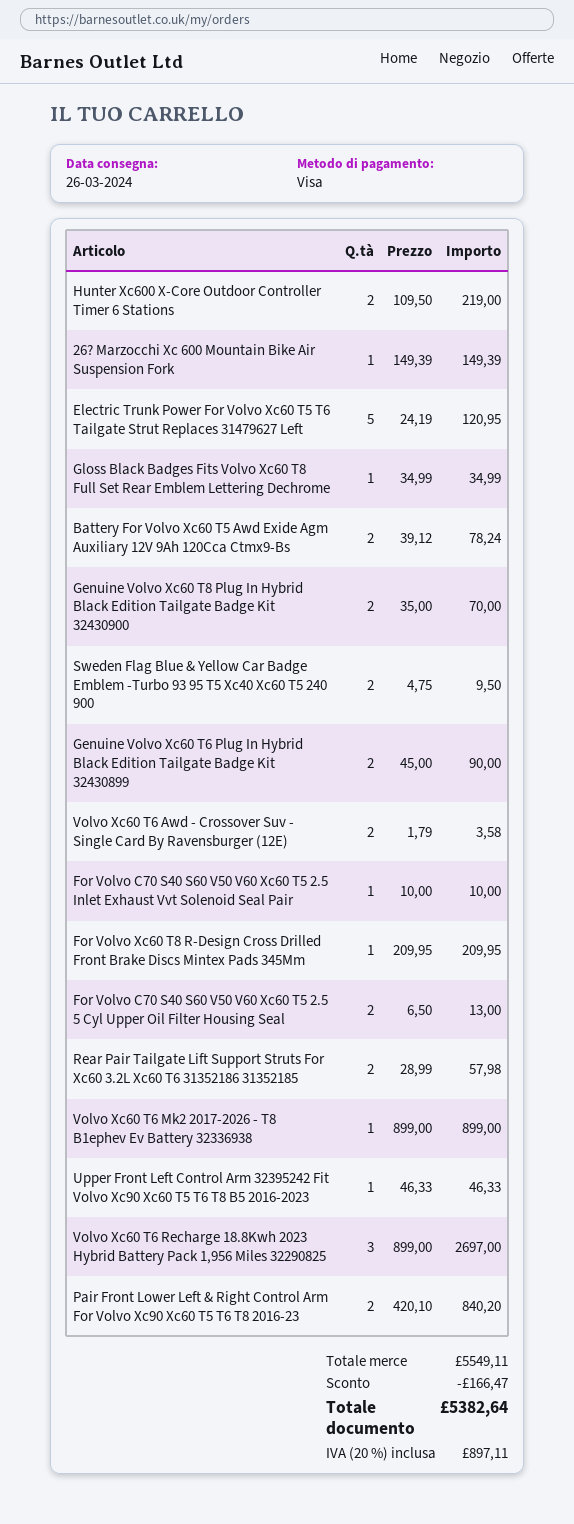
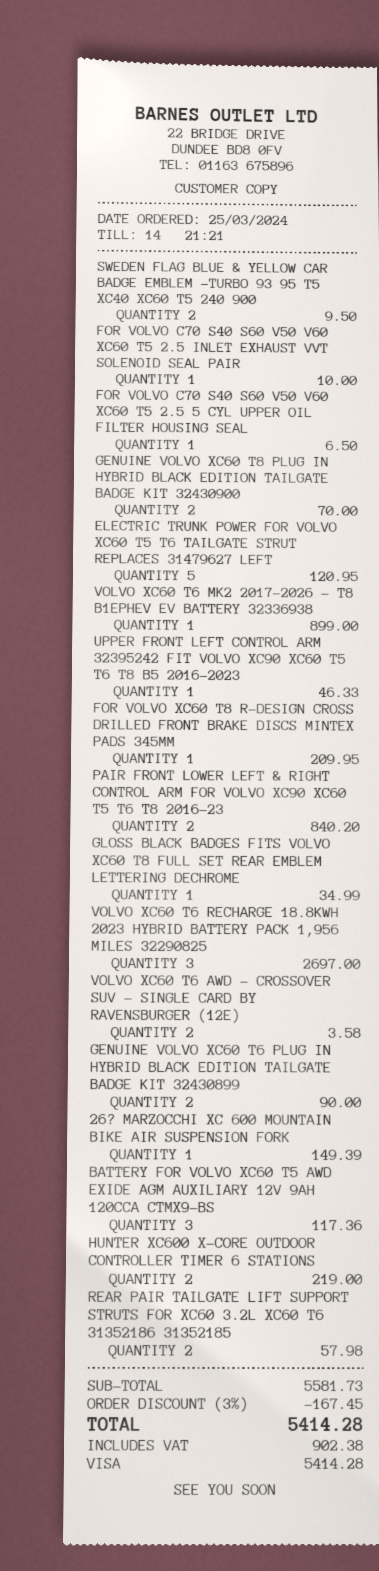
Battery For Volvo Xc60 T5 Awd Exide Agm Auxiliary 12V 9Ah 120Cca Ctmx9-Bs: 2 for 78.24 -> 3 for 117.36
For Volvo C70 S40 S60 V50 V60 Xc60 T5 2.5 5 Cyl Upper Oil Filter Housing Seal: 2 for 13.00 -> 1 for 6.50
subtotal: 5549.11 -> 5581.73
discount: 166.47 -> 167.45
tax: 897.11 -> 902.38
total: 5382.64 -> 5414.28

